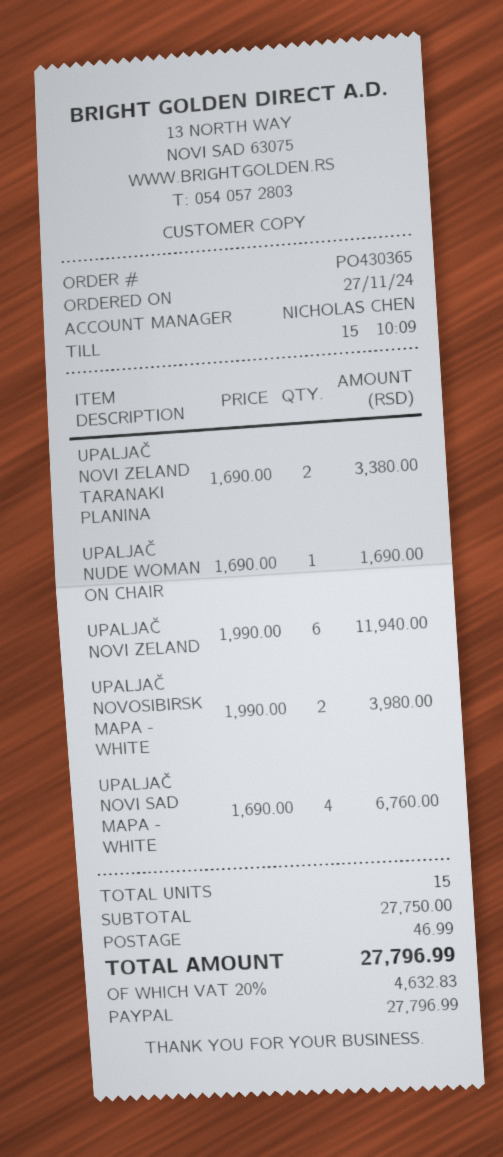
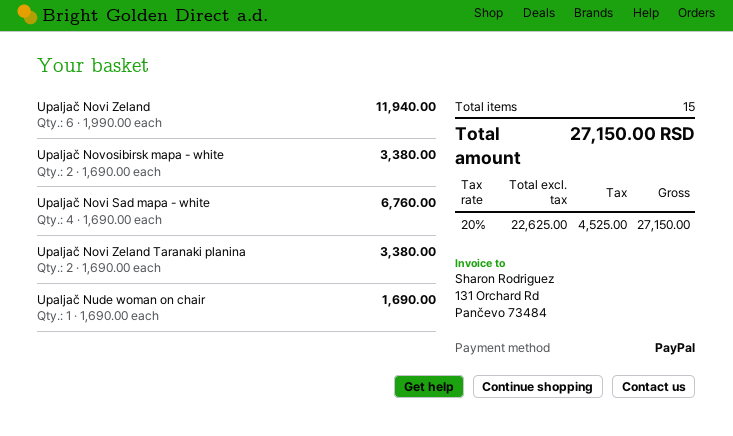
UPALJAČ NOVOSIBIRSK MAPA - WHITE: 2 x 1990.00 = 3980.00 -> 2 x 1690.00 = 3380.00
shipping: 46.99 -> none
tax: 20% = 4632.83 -> 20% = 4525.00
total: 27796.99 -> 27150.00

